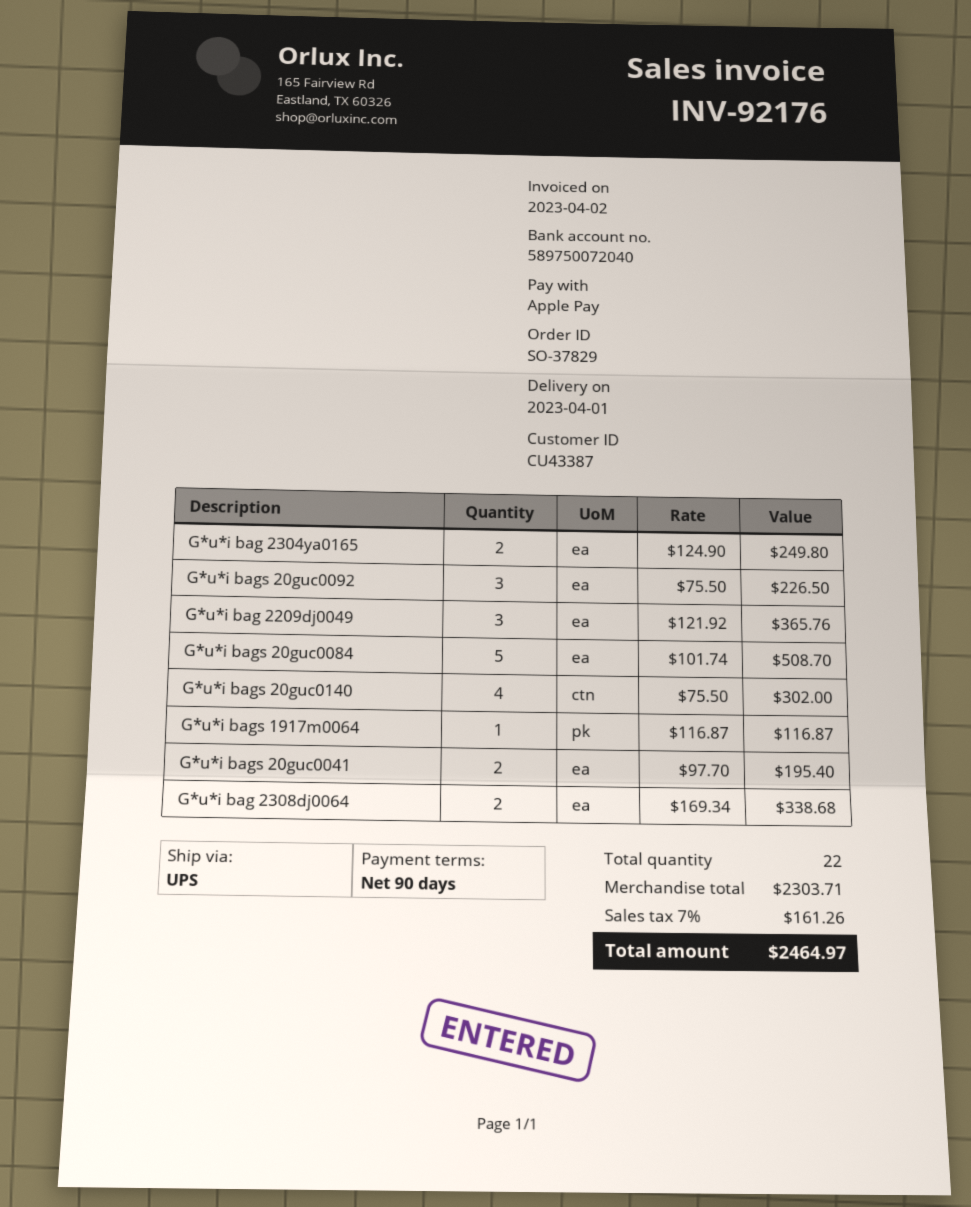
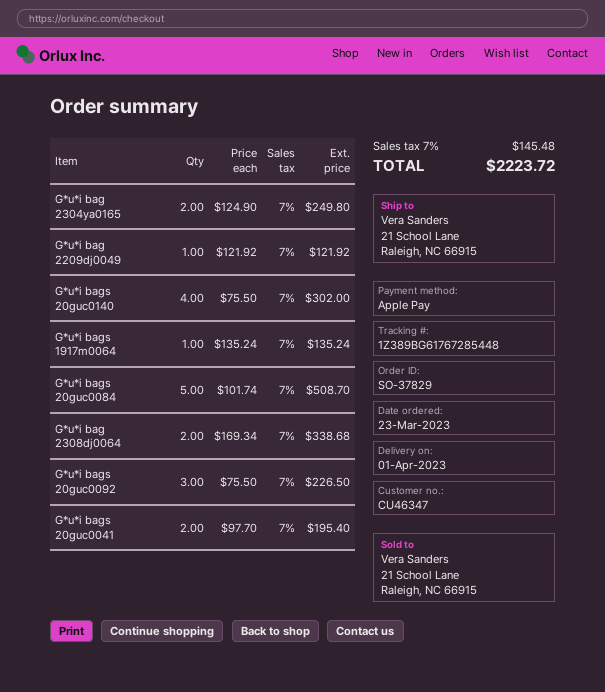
customer number: CU43387 -> CU46347
G*u*i bag 2209dj0049: 3 x 121.92 = 365.76 -> 1 x 121.92 = 121.92
G*u*i bags 1917m0064: 1 x 116.87 = 116.87 -> 1 x 135.24 = 135.24
tax: 7% = 161.26 -> 7% = 145.48
total: 2464.97 -> 2223.72

